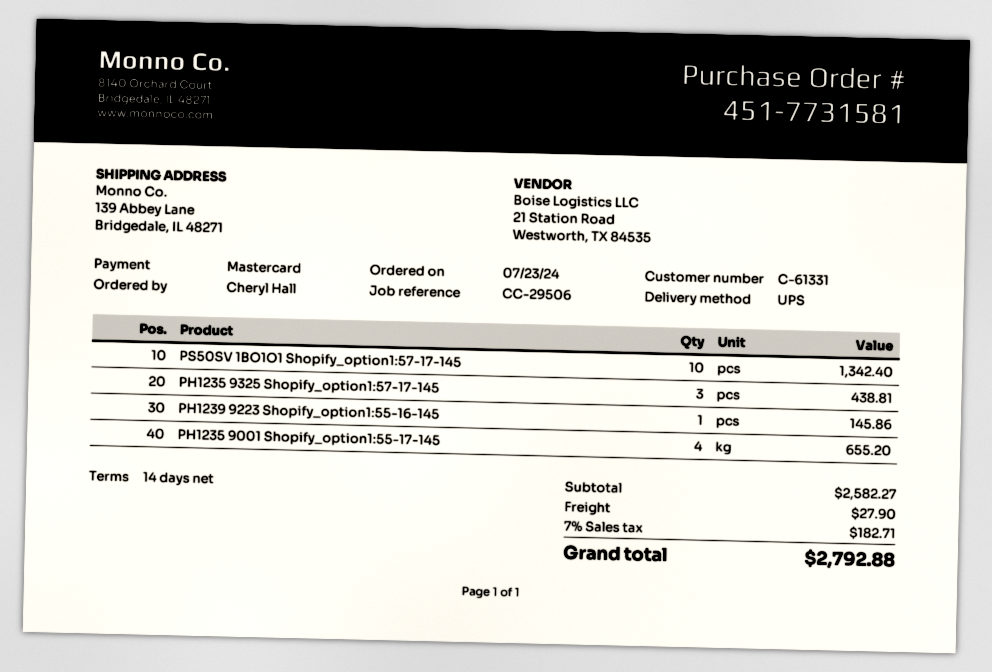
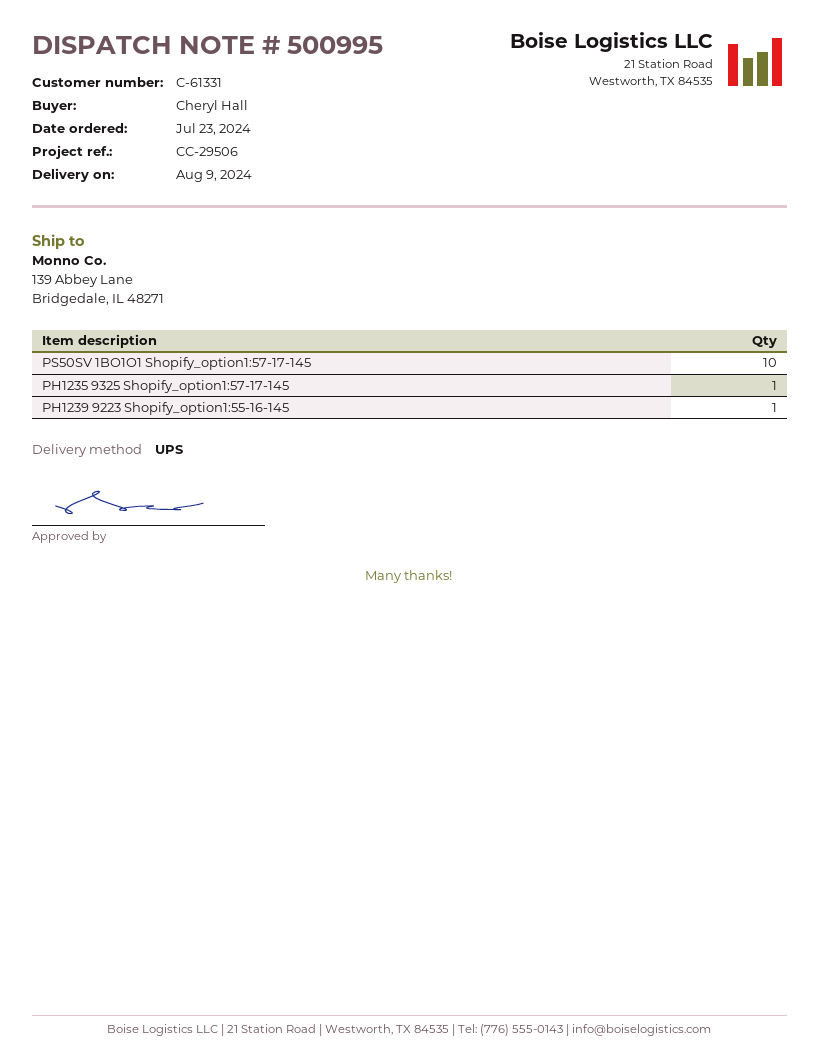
PH1235 9325 Shopify_option1:57-17-145: 3 -> 1
PH1235 9001 Shopify_option1:55-17-145: 4 -> none

